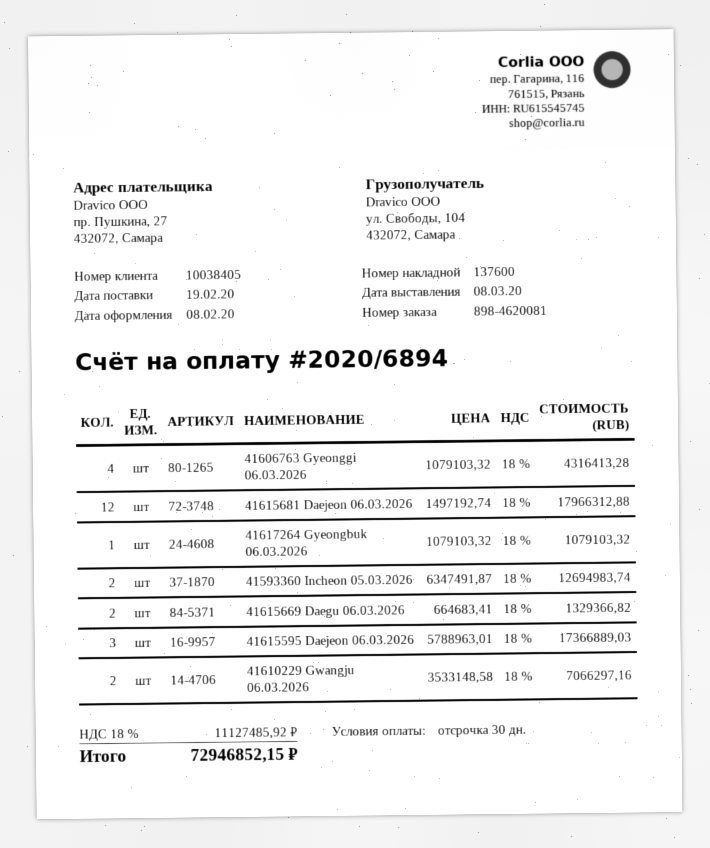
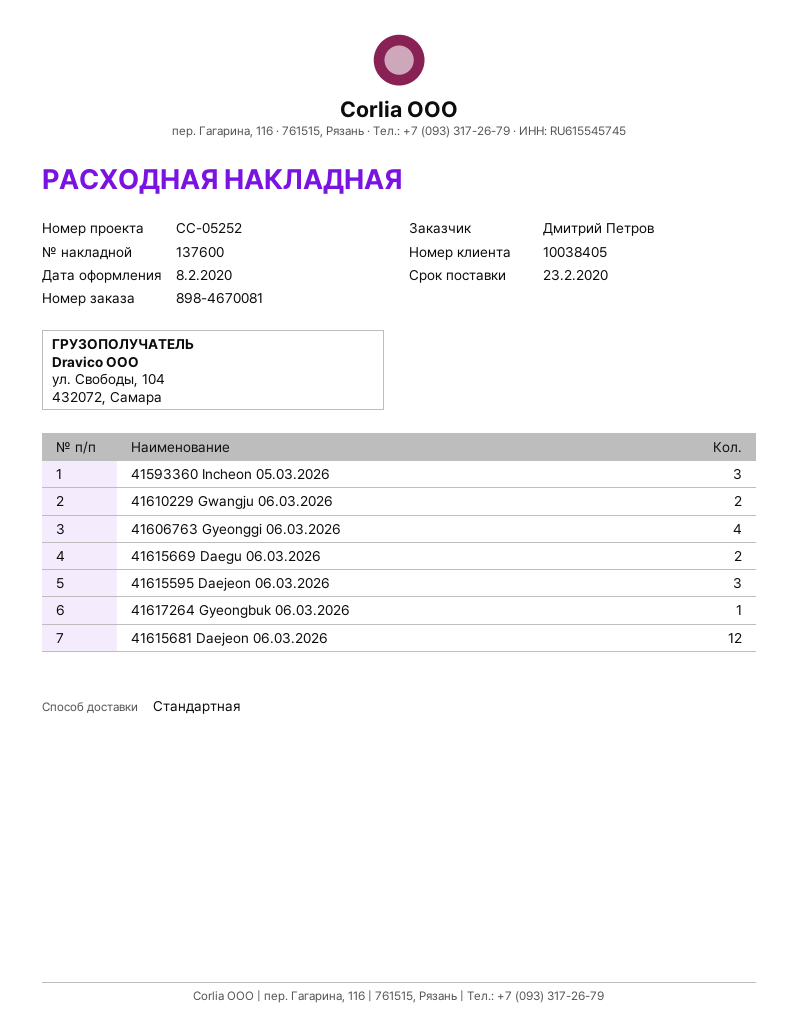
order number: 898-4620081 -> 898-4670081
delivery date: 2020-02-19 -> 2020-02-23
41593360 Incheon 05.03.2026: 2 -> 3

